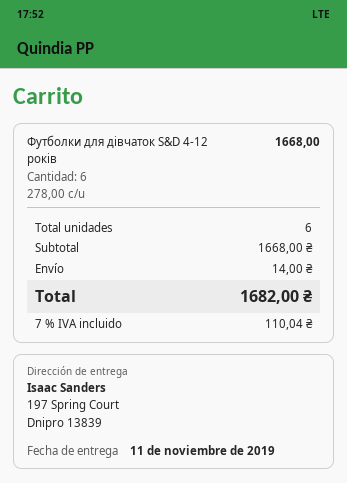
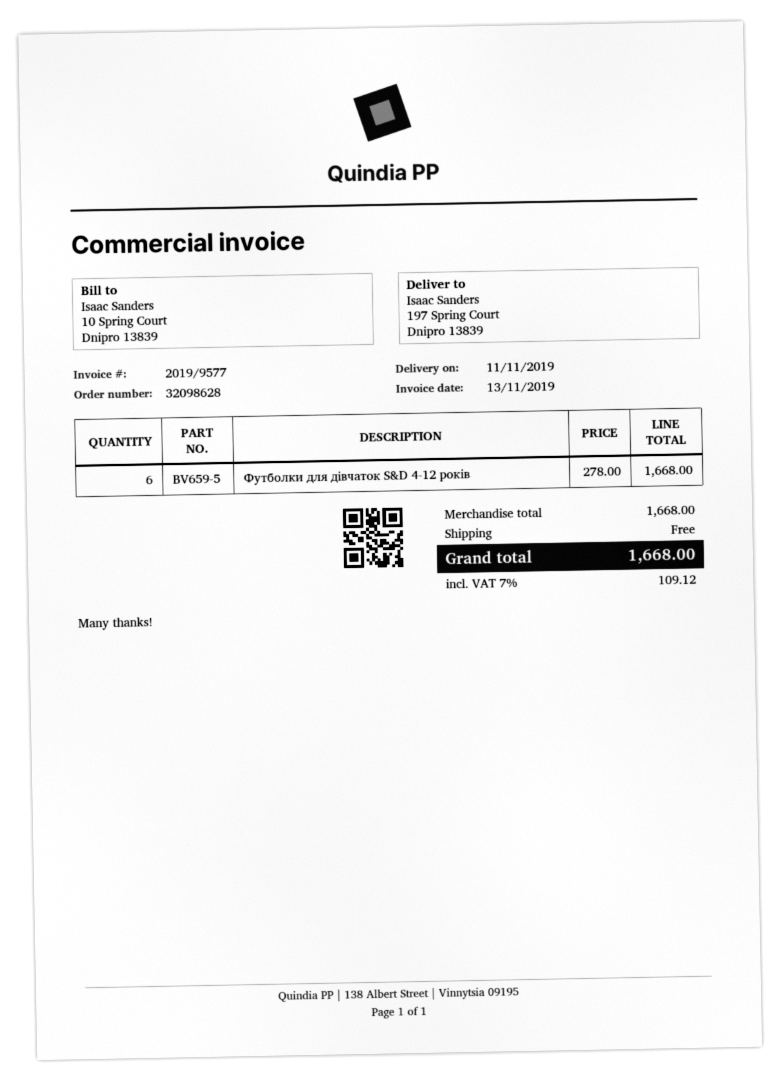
shipping: 14.00 -> 0.00
tax: 7% = 110.04 -> 7% = 109.12
total: 1682.00 -> 1668.00

